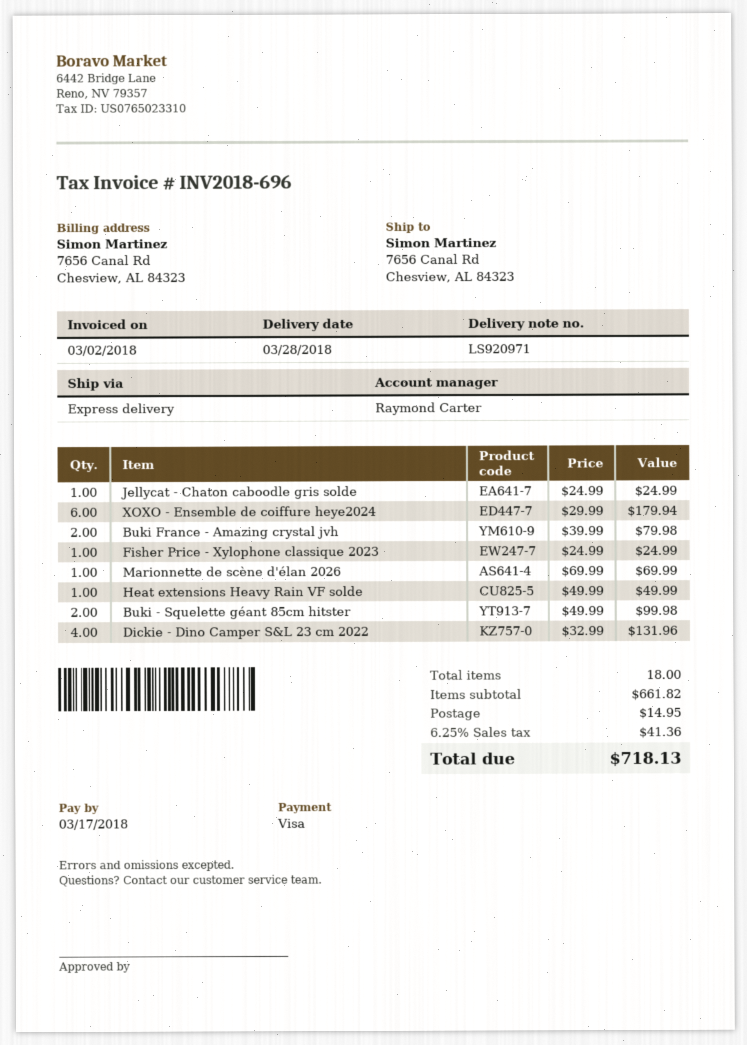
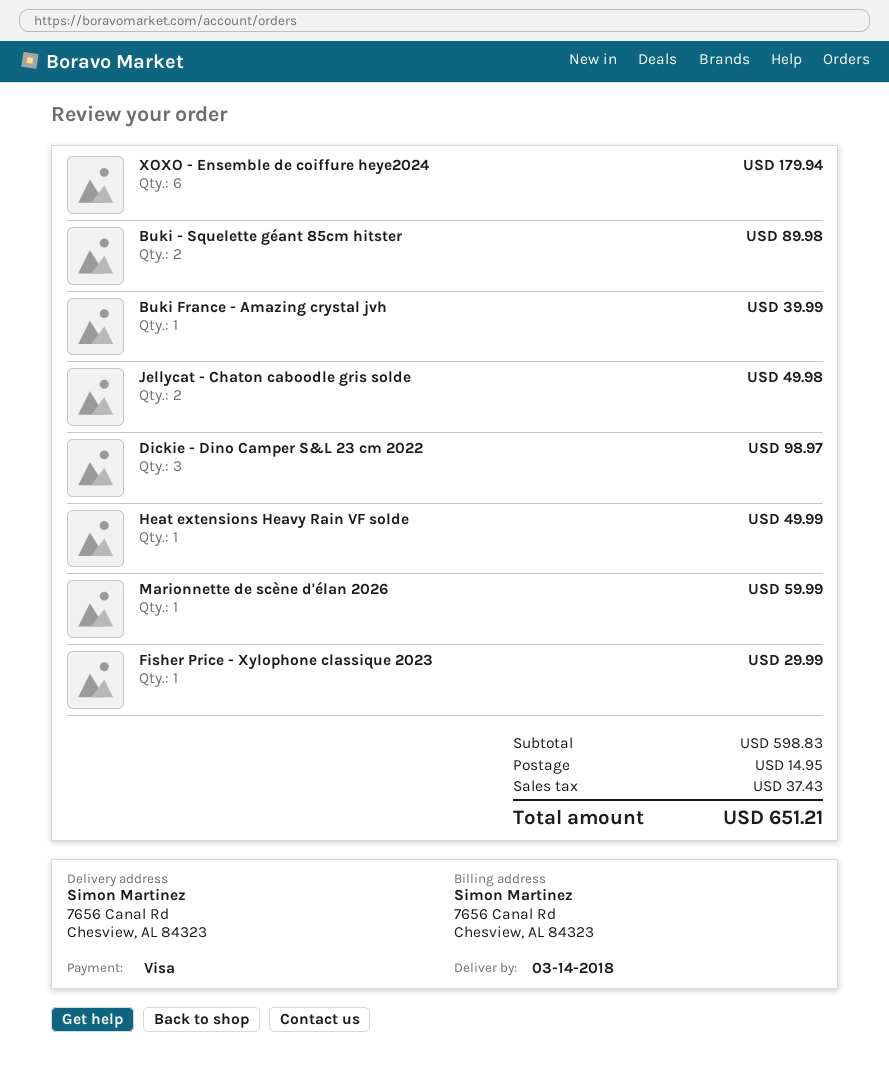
delivery date: 2018-03-28 -> 2018-03-14
Jellycat - Chaton caboodle gris solde: 1 for 24.99 -> 2 for 49.98
Buki France - Amazing crystal jvh: 2 for 79.98 -> 1 for 39.99
Fisher Price - Xylophone classique 2023: 1 for 24.99 -> 1 for 29.99
Marionnette de scène d'élan 2026: 1 for 69.99 -> 1 for 59.99
Buki - Squelette géant 85cm hitster: 2 for 99.98 -> 2 for 89.98
Dickie - Dino Camper S&L 23 cm 2022: 4 for 131.96 -> 3 for 98.97
subtotal: 661.82 -> 598.83
tax: 41.36 -> 37.43
total: 718.13 -> 651.21

